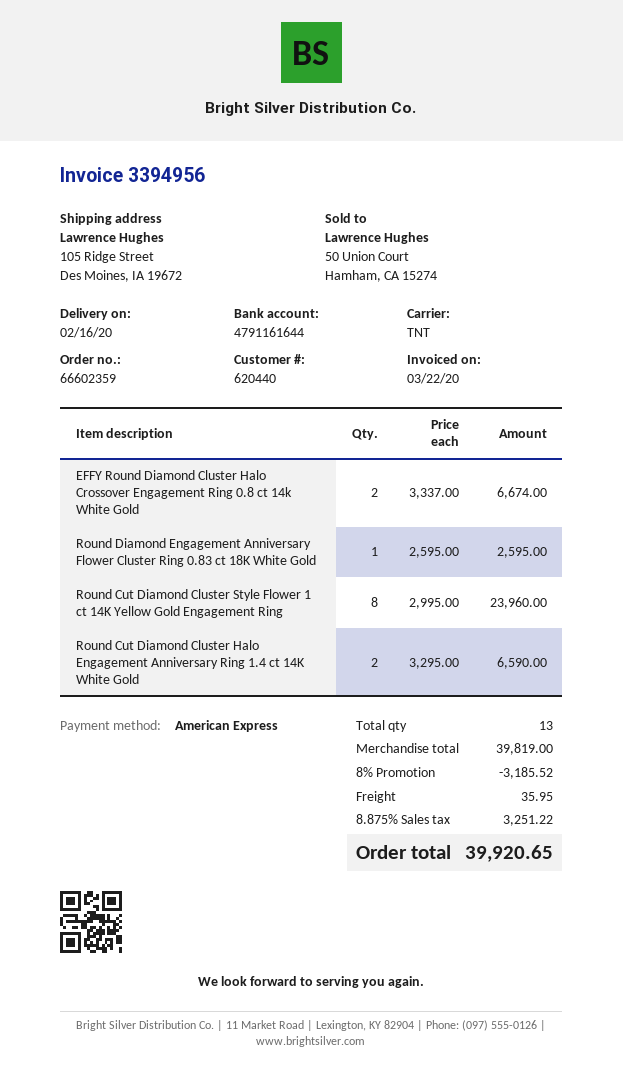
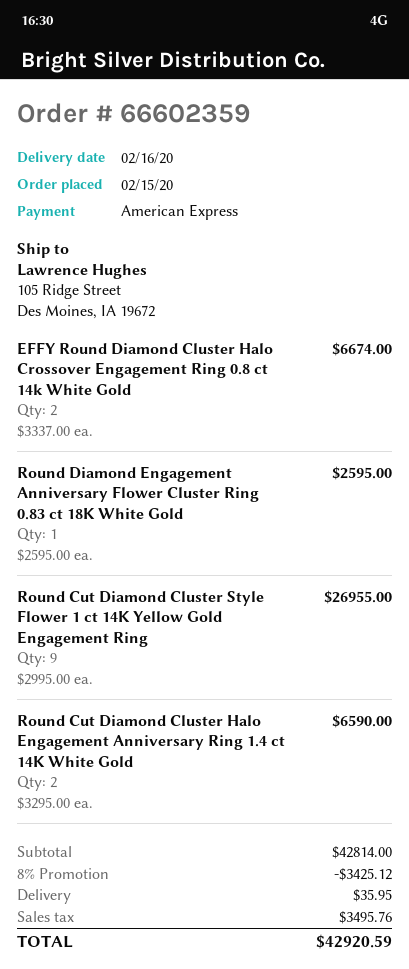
Round Cut Diamond Cluster Style Flower 1 ct 14K Yellow Gold Engagement Ring: 8 x 2995.00 = 23960.00 -> 9 x 2995.00 = 26955.00
subtotal: 39819.00 -> 42814.00
discount: 8% = 3185.52 -> 8% = 3425.12
tax: 3251.22 -> 3495.76
total: 39920.65 -> 42920.59

